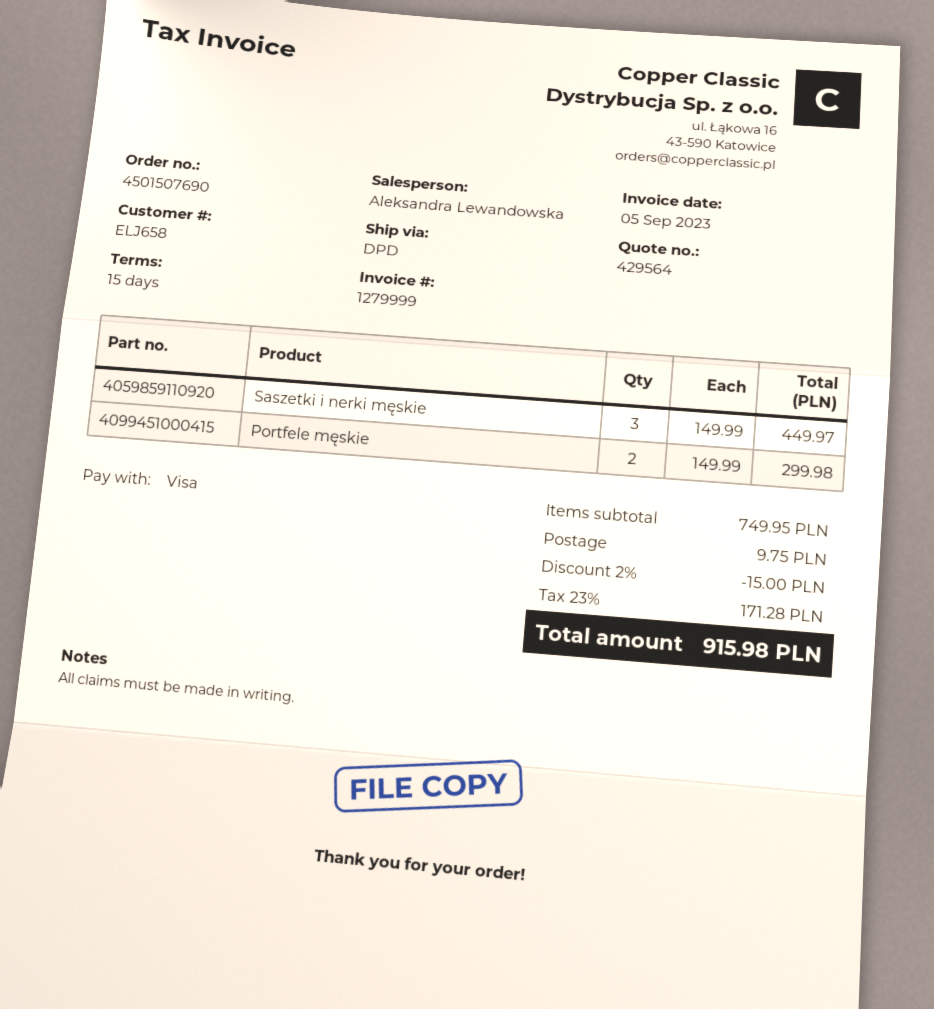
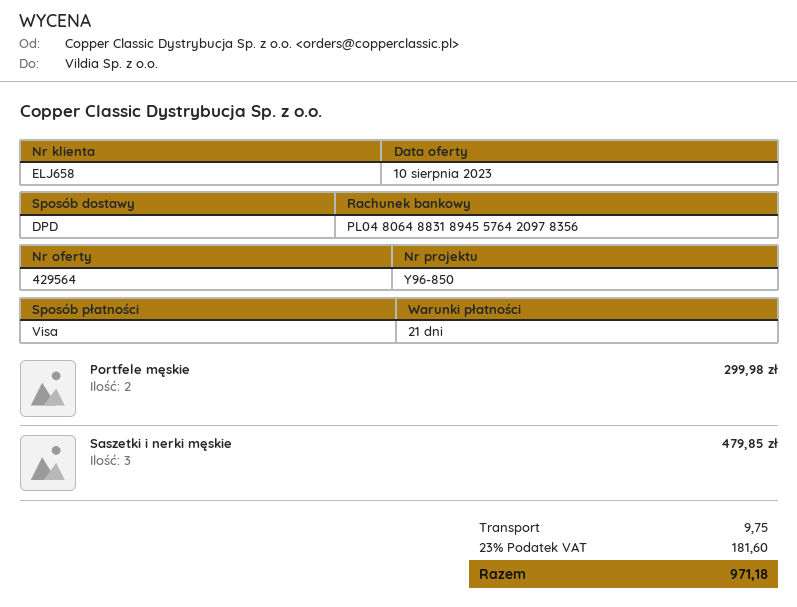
payment terms: 15 days -> 21 days
Saszetki i nerki męskie: 3 for 449.97 -> 3 for 479.85
discount: 2% = 15.00 -> none
tax: 23% = 171.28 -> 23% = 181.60
total: 915.98 -> 971.18

